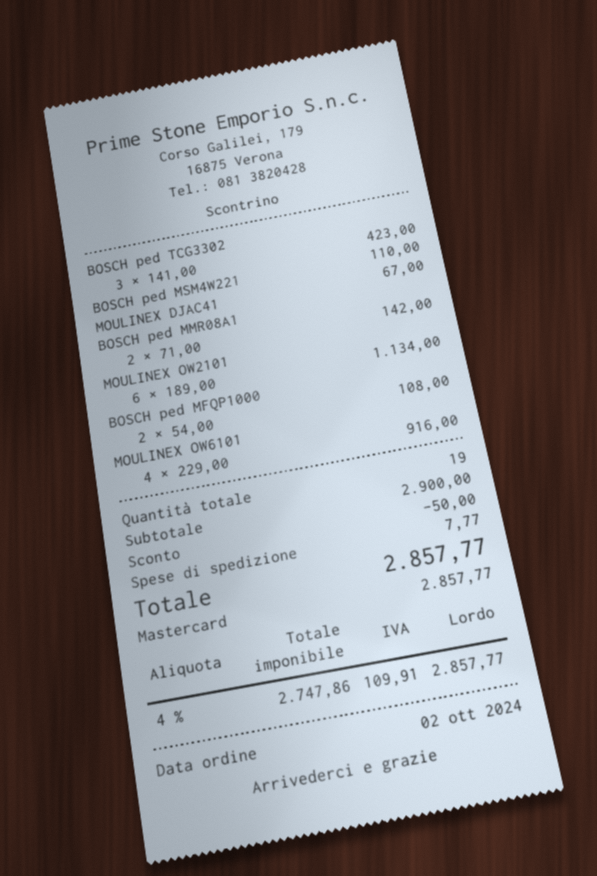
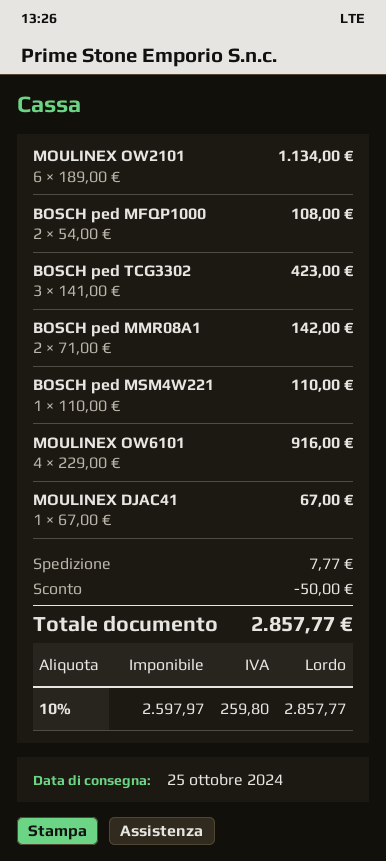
net: 2747.86 -> 2597.97
tax: 4% = 109.91 -> 10% = 259.80

